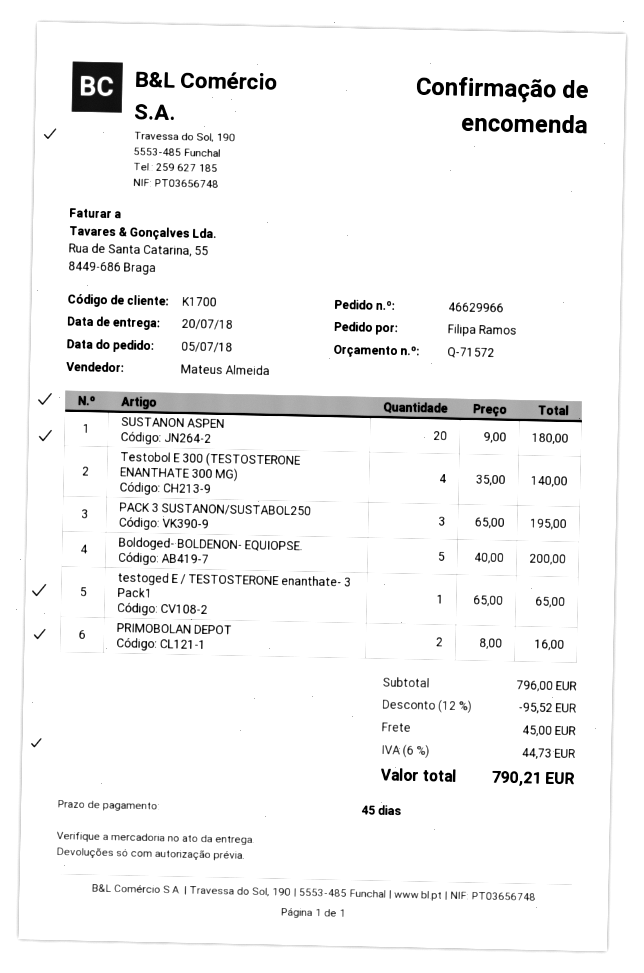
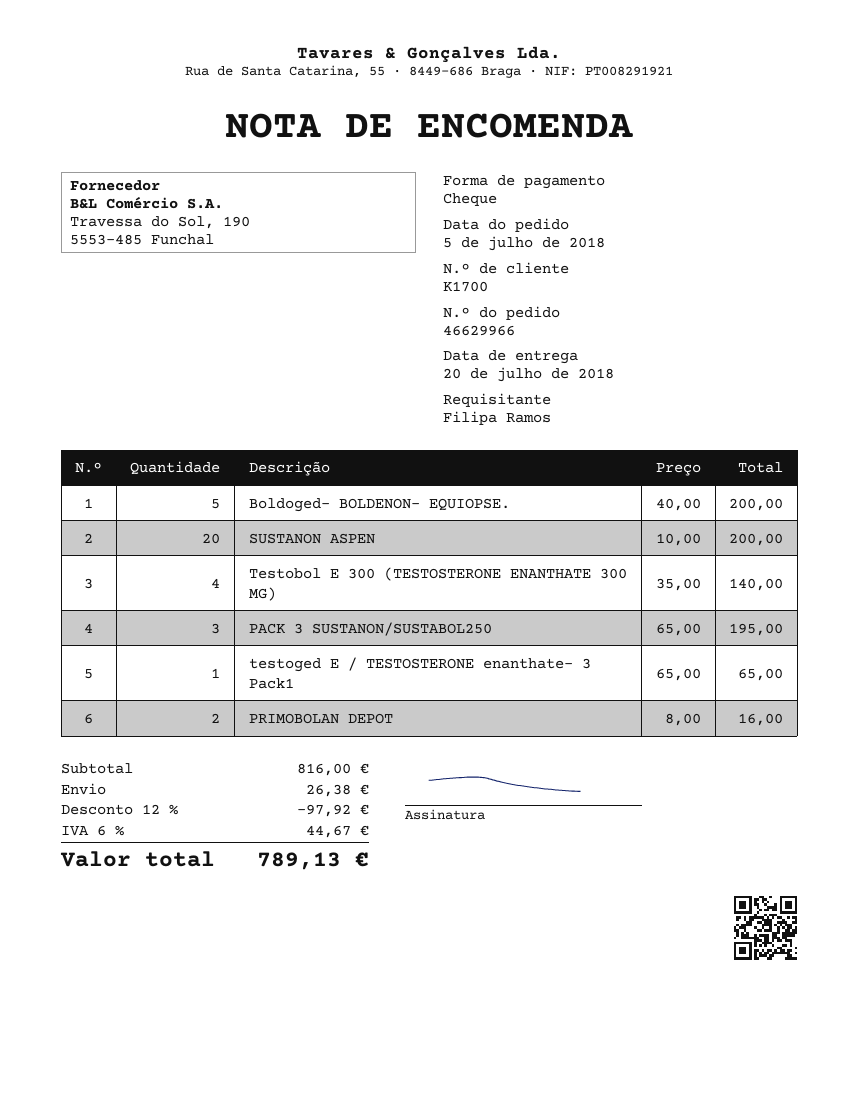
SUSTANON ASPEN: 20 x 9.00 = 180.00 -> 20 x 10.00 = 200.00
subtotal: 796.00 -> 816.00
discount: 12% = 95.52 -> 12% = 97.92
shipping: 45.00 -> 26.38
tax: 6% = 44.73 -> 6% = 44.67
total: 790.21 -> 789.13

